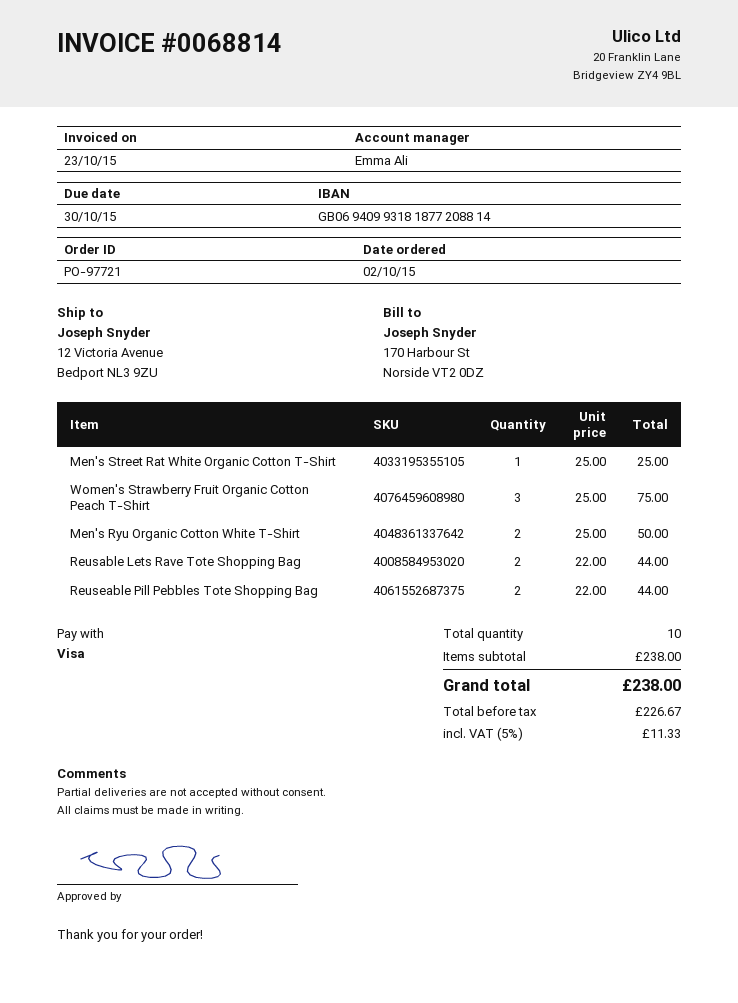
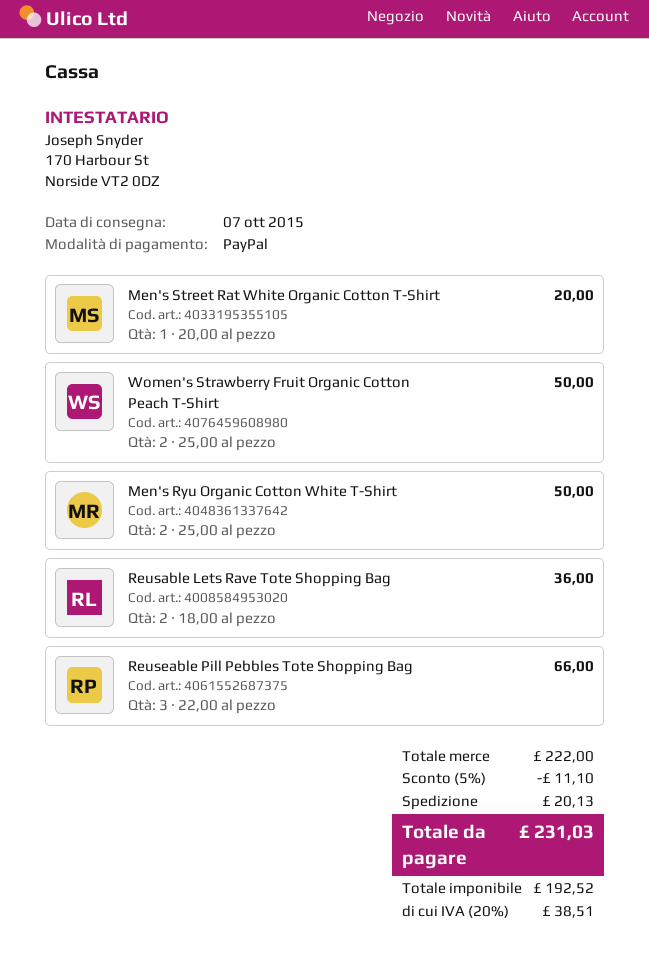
payment method: Visa -> PayPal
Men's Street Rat White Organic Cotton T-Shirt: 1 x 25.00 = 25.00 -> 1 x 20.00 = 20.00
Women's Strawberry Fruit Organic Cotton Peach T-Shirt: 3 x 25.00 = 75.00 -> 2 x 25.00 = 50.00
Reusable Lets Rave Tote Shopping Bag: 2 x 22.00 = 44.00 -> 2 x 18.00 = 36.00
Reuseable Pill Pebbles Tote Shopping Bag: 2 x 22.00 = 44.00 -> 3 x 22.00 = 66.00
subtotal: 238.00 -> 222.00
discount: none -> 5% = 11.10
shipping: none -> 20.13
net: 226.67 -> 192.52
tax: 5% = 11.33 -> 20% = 38.51
total: 238.00 -> 231.03

